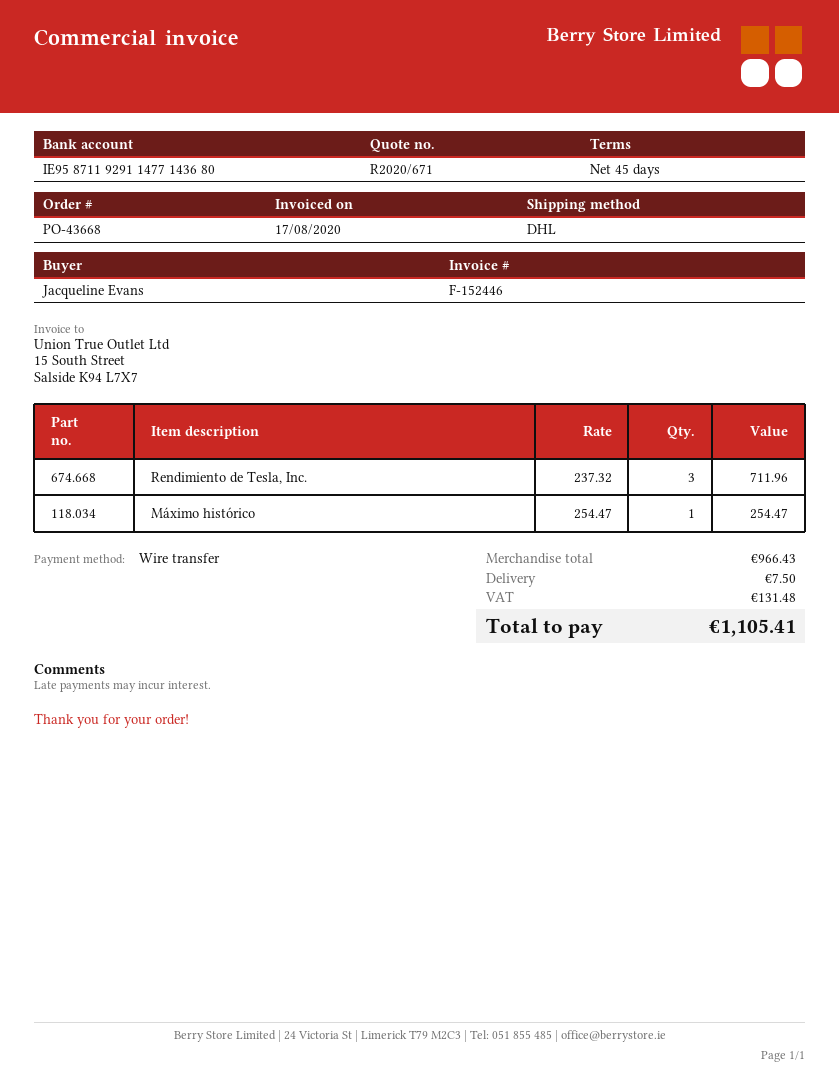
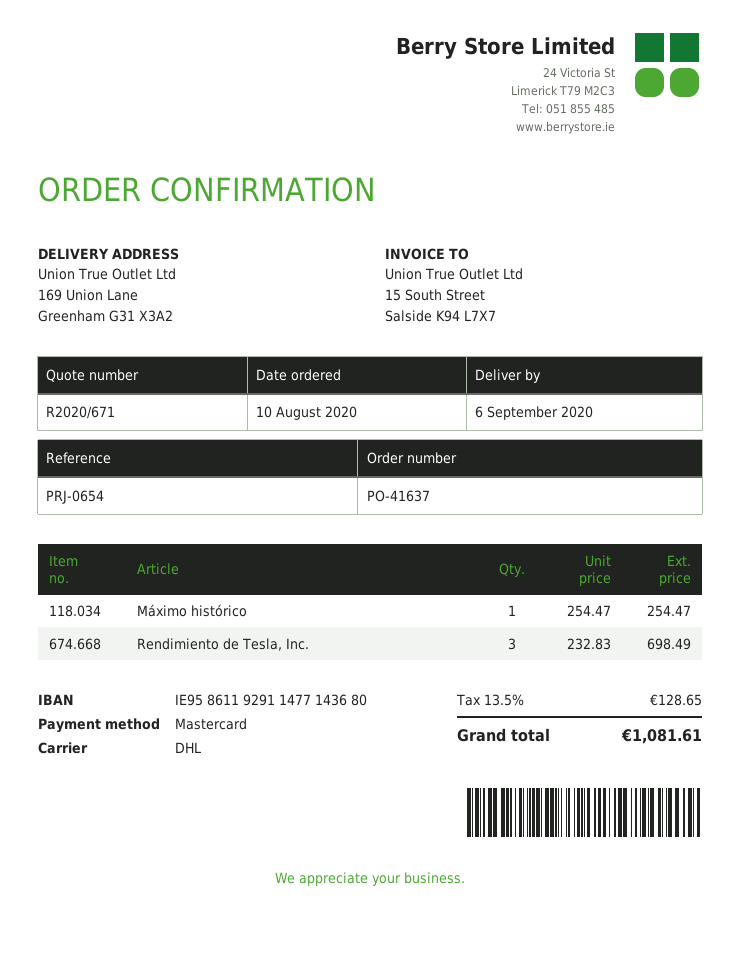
order number: PO-43668 -> PO-41637
payment method: bank transfer -> Mastercard
bank account: IE95871192911477143680 -> IE95861192911477143680
Rendimiento de Tesla, Inc.: 3 x 237.32 = 711.96 -> 3 x 232.83 = 698.49
shipping: 7.50 -> none
tax: 131.48 -> 128.65
total: 1105.41 -> 1081.61

